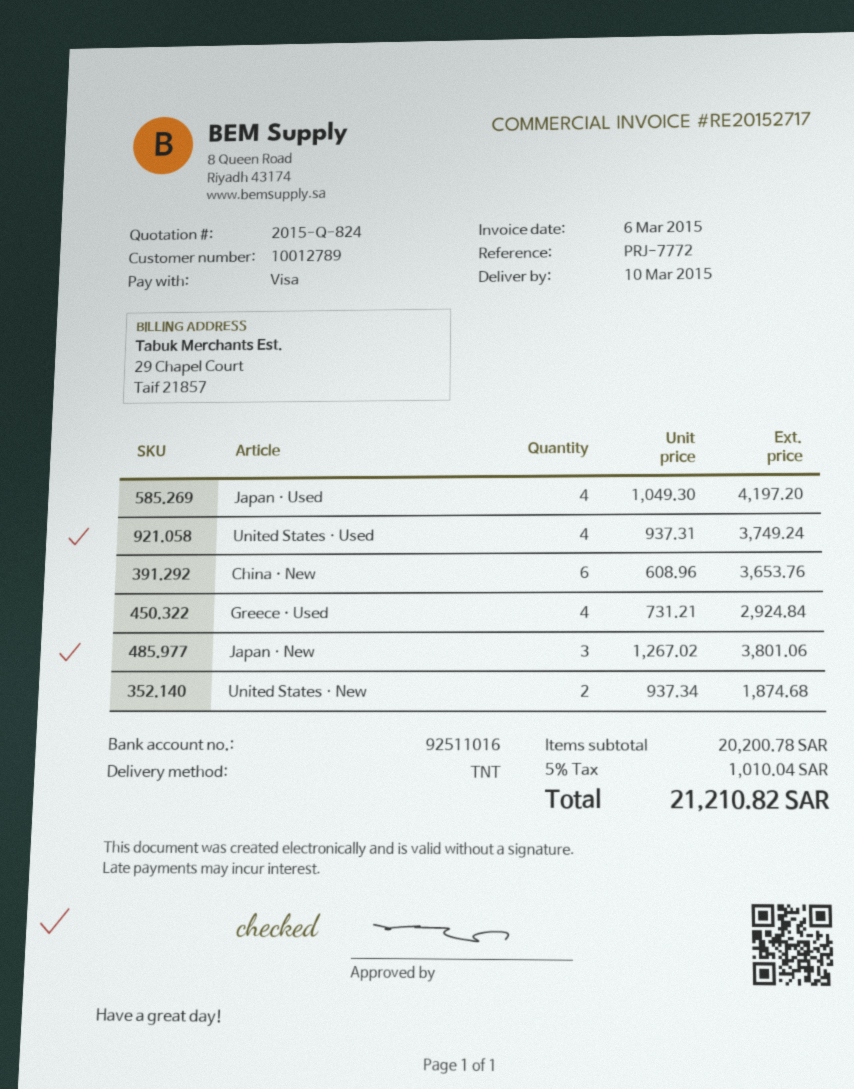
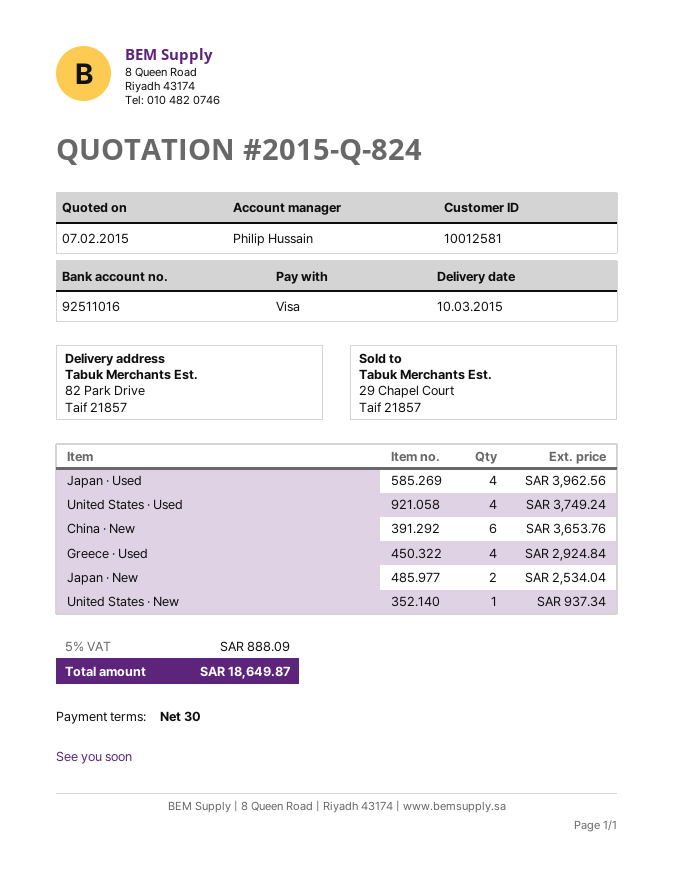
customer number: 10012789 -> 10012581
Japan · Used: 4 for 4197.20 -> 4 for 3962.56
Japan · New: 3 for 3801.06 -> 2 for 2534.04
United States · New: 2 for 1874.68 -> 1 for 937.34
tax: 5% = 1010.04 -> 5% = 888.09
total: 21210.82 -> 18649.87

